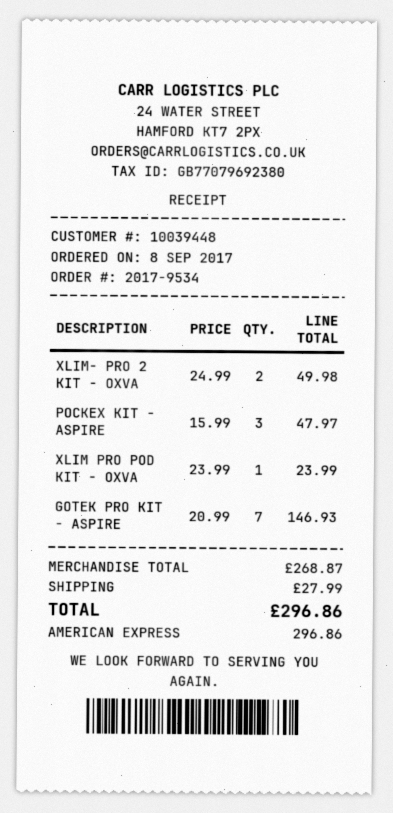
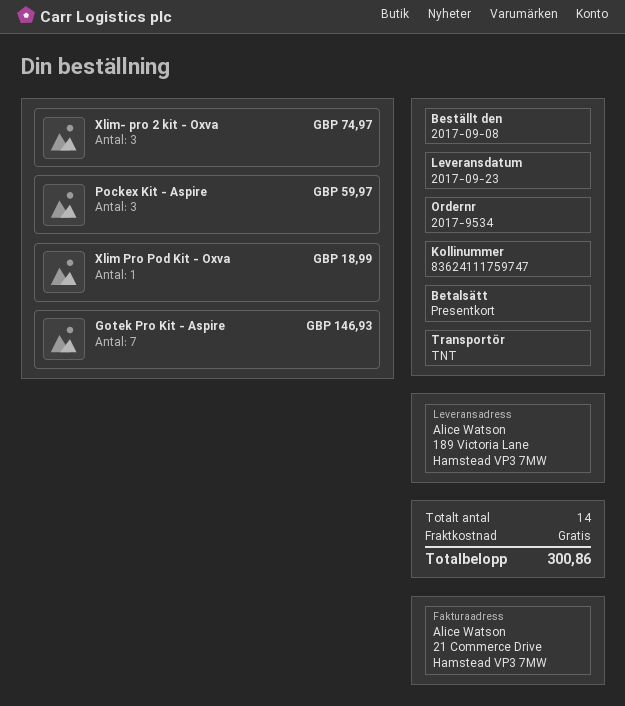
payment method: American Express -> gift card
XLIM- PRO 2 KIT - OXVA: 2 for 49.98 -> 3 for 74.97
POCKEX KIT - ASPIRE: 3 for 47.97 -> 3 for 59.97
XLIM PRO POD KIT - OXVA: 1 for 23.99 -> 1 for 18.99
shipping: 27.99 -> 0.00
total: 296.86 -> 300.86

